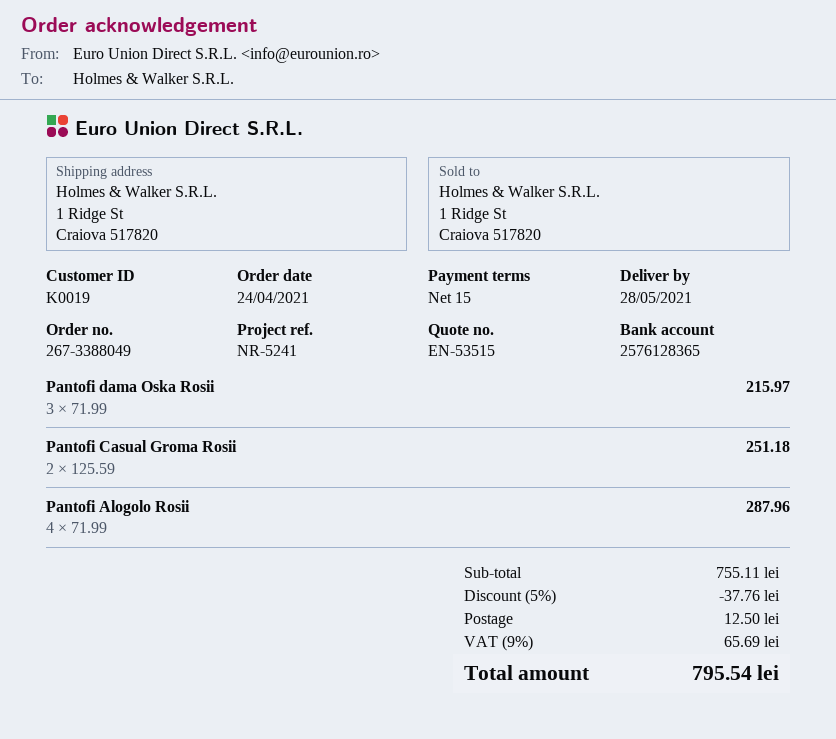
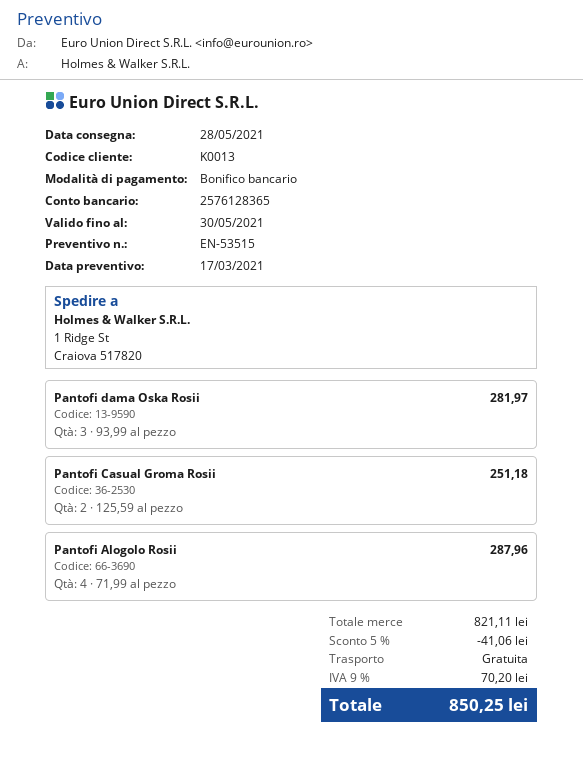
customer number: K0019 -> K0013
Pantofi dama Oska Rosii: 3 x 71.99 = 215.97 -> 3 x 93.99 = 281.97
subtotal: 755.11 -> 821.11
discount: 5% = 37.76 -> 5% = 41.06
shipping: 12.50 -> 0.00
tax: 9% = 65.69 -> 9% = 70.20
total: 795.54 -> 850.25

